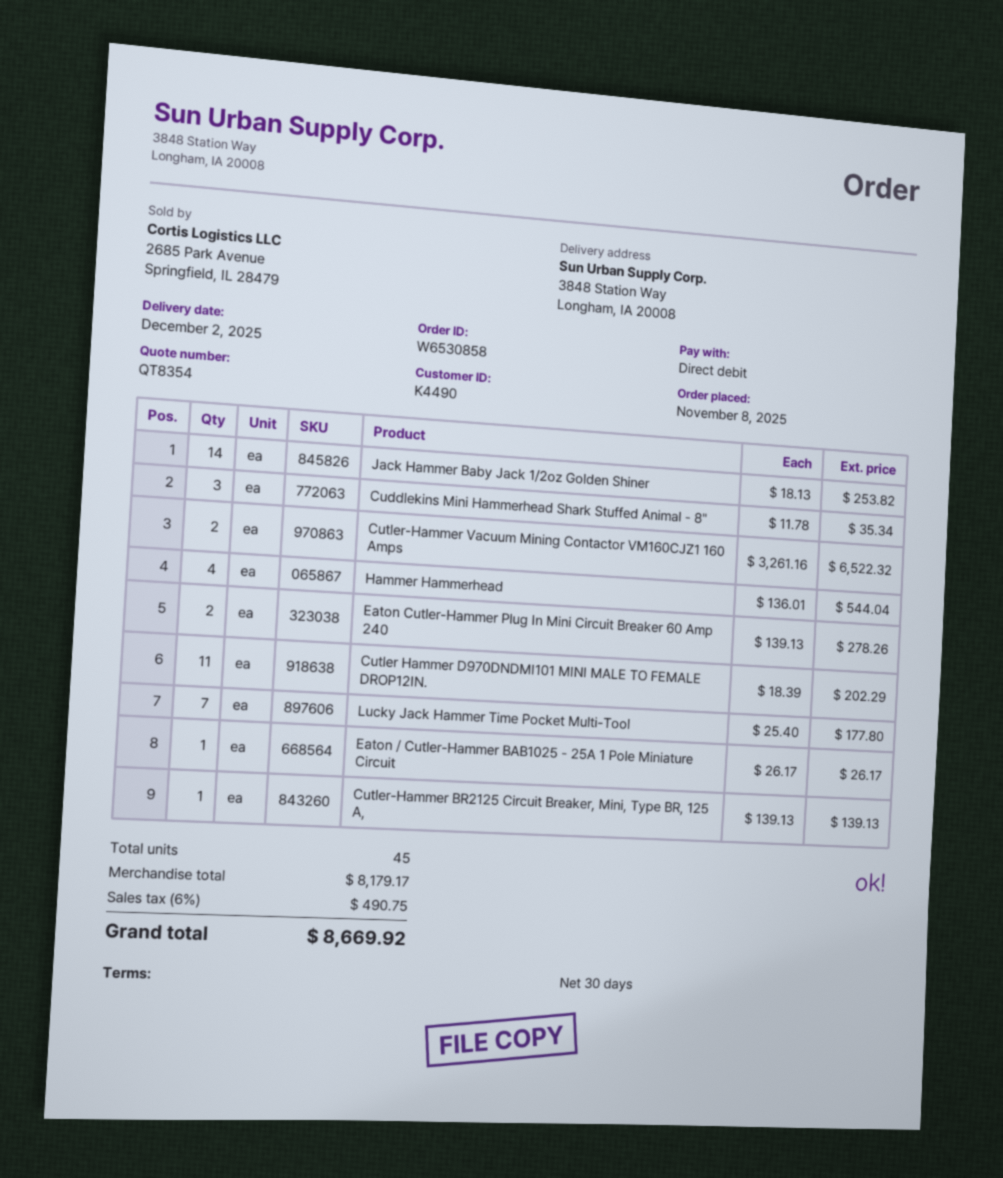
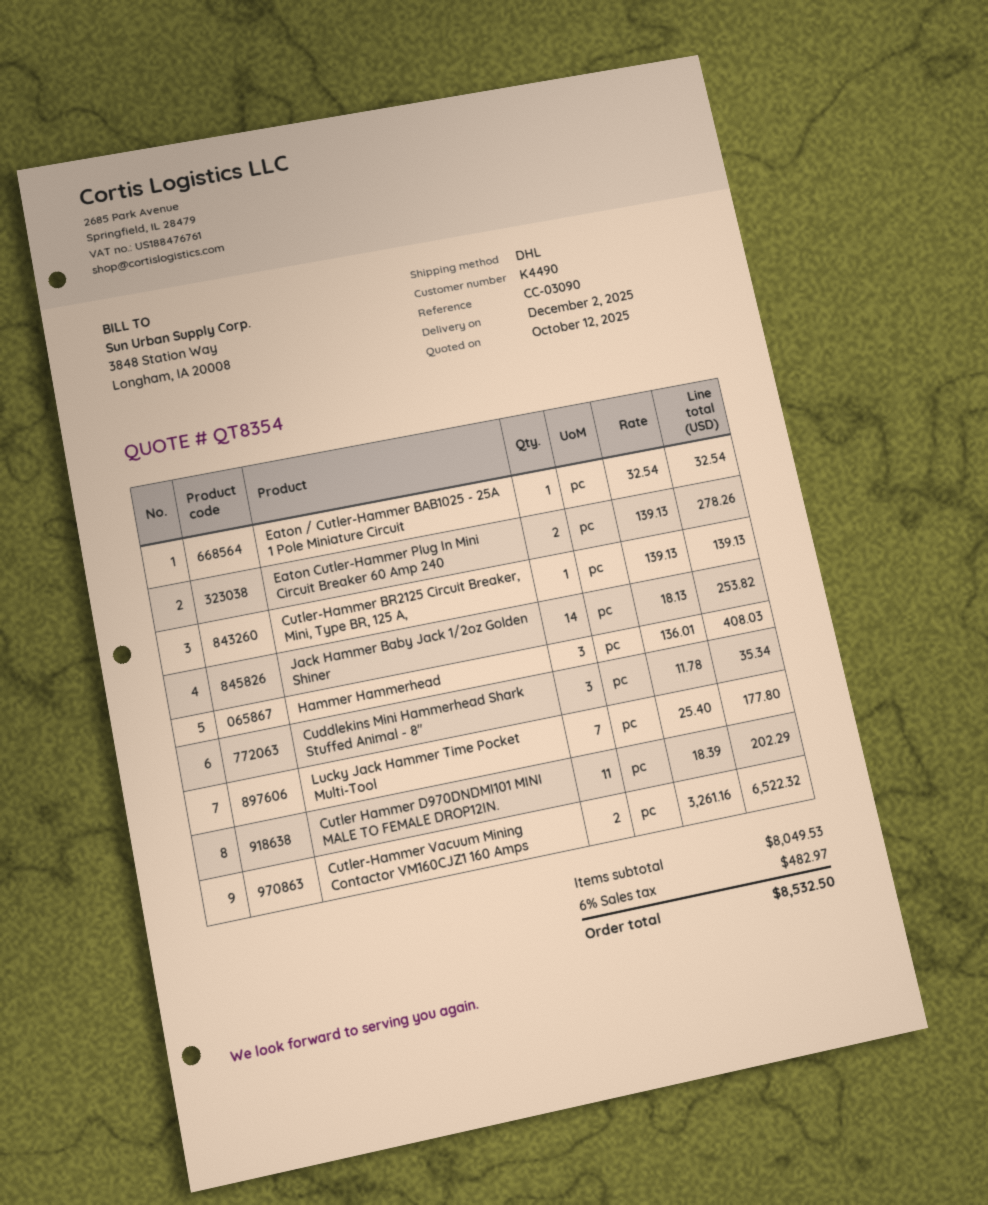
Hammer Hammerhead: 4 x 136.01 = 544.04 -> 3 x 136.01 = 408.03
Eaton / Cutler-Hammer BAB1025 - 25A 1 Pole Miniature Circuit: 1 x 26.17 = 26.17 -> 1 x 32.54 = 32.54
subtotal: 8179.17 -> 8049.53
tax: 6% = 490.75 -> 6% = 482.97
total: 8669.92 -> 8532.50

